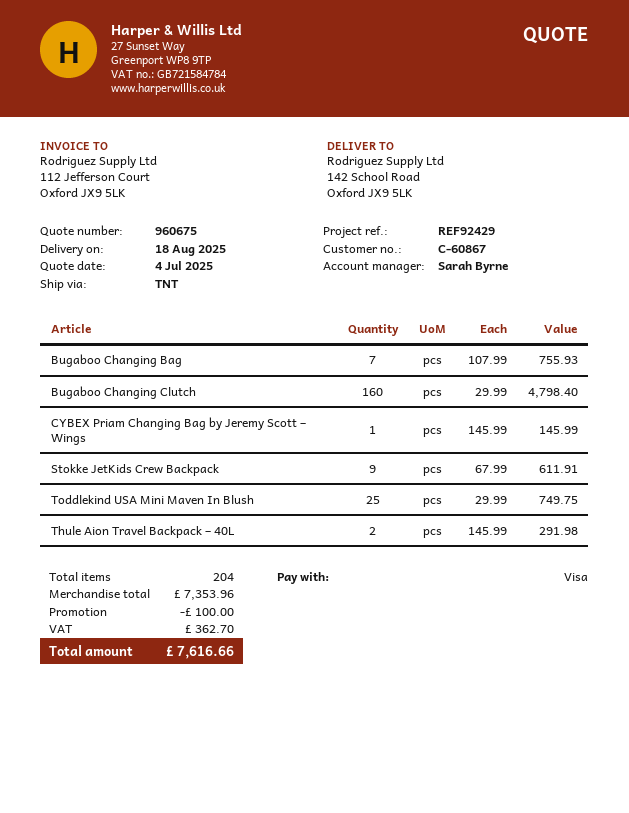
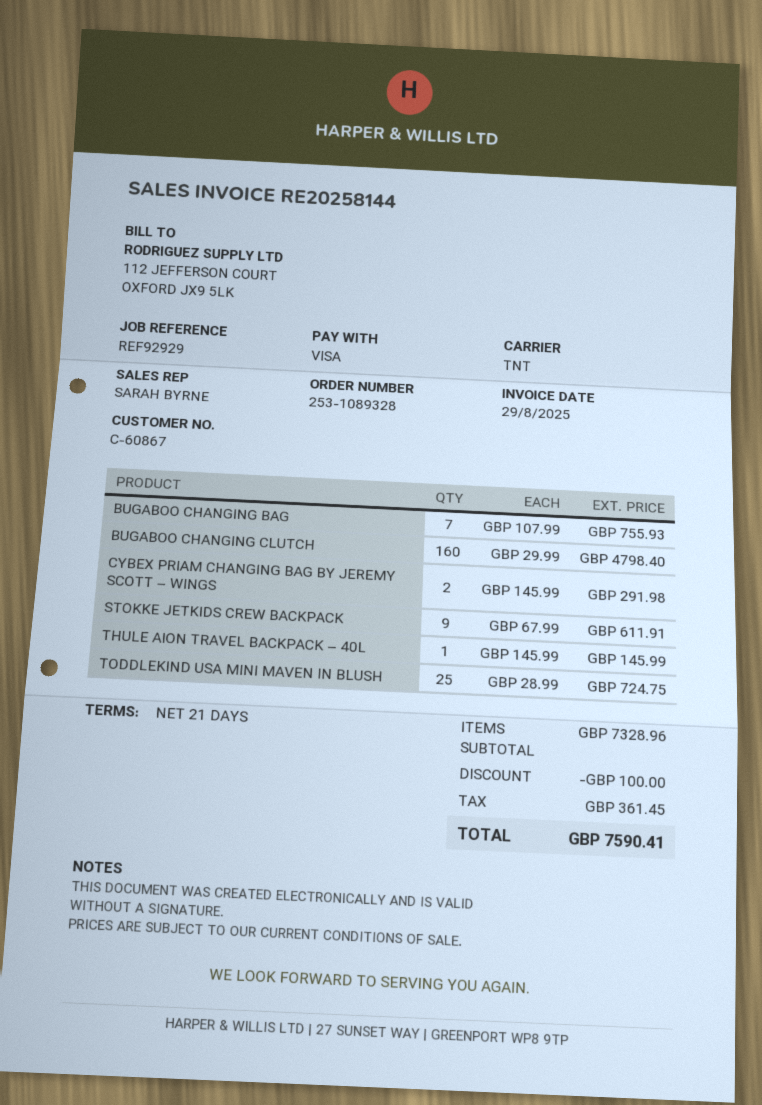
reference: REF92429 -> REF92929
CYBEX Priam Changing Bag by Jeremy Scott – Wings: 1 x 145.99 = 145.99 -> 2 x 145.99 = 291.98
Toddlekind USA Mini Maven In Blush: 25 x 29.99 = 749.75 -> 25 x 28.99 = 724.75
Thule Aion Travel Backpack – 40L: 2 x 145.99 = 291.98 -> 1 x 145.99 = 145.99
subtotal: 7353.96 -> 7328.96
tax: 362.70 -> 361.45
total: 7616.66 -> 7590.41

